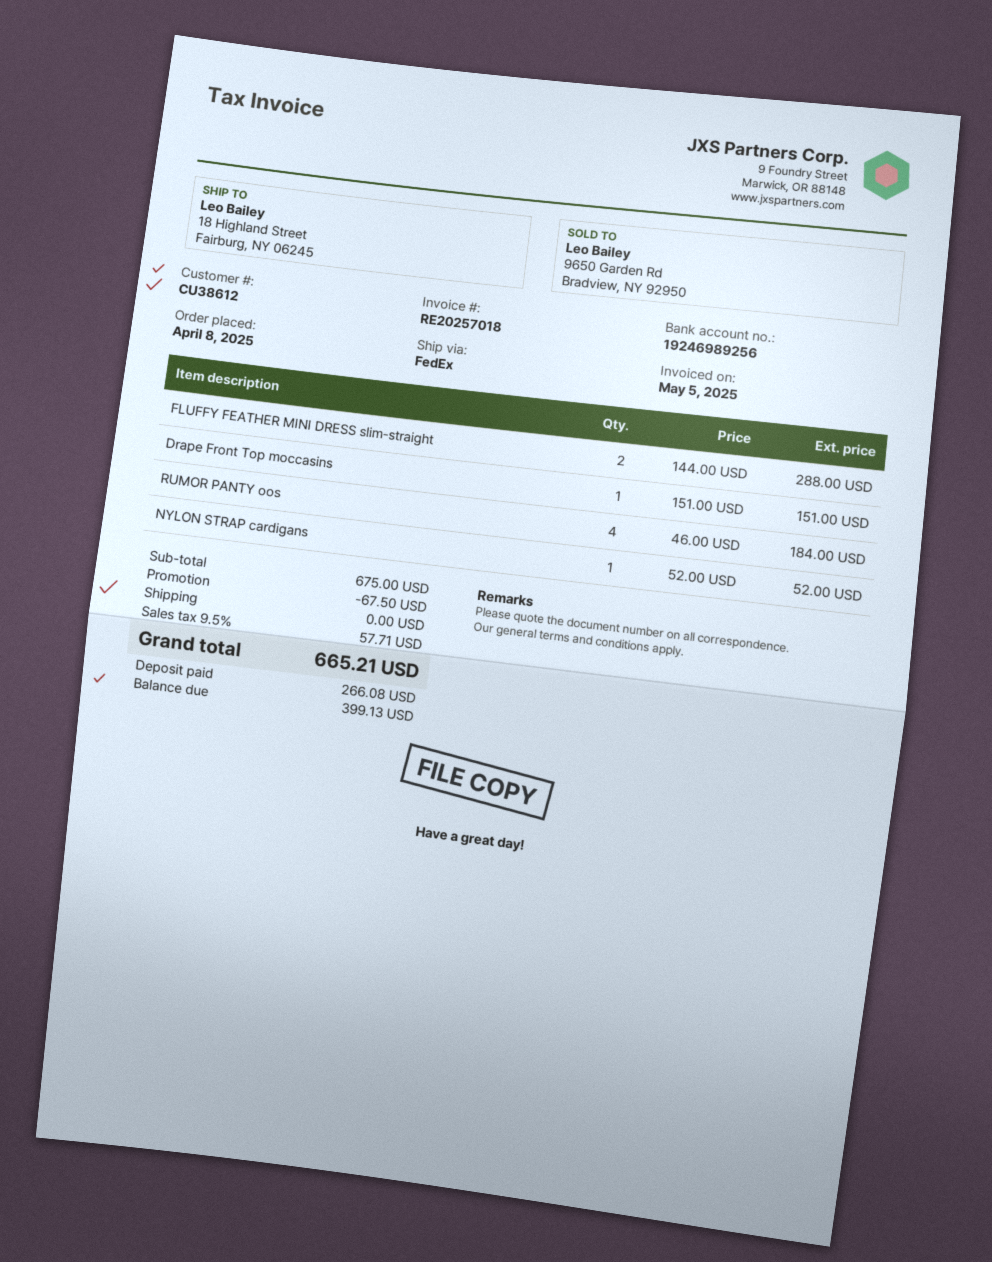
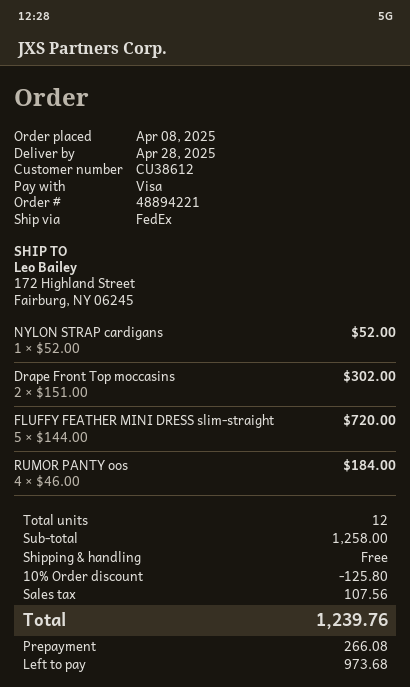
ship to: 18 Highland Street, Fairburg, NY 06245 -> 172 Highland Street, Fairburg, NY 06245
FLUFFY FEATHER MINI DRESS slim-straight: 2 x 144.00 = 288.00 -> 5 x 144.00 = 720.00
Drape Front Top moccasins: 1 x 151.00 = 151.00 -> 2 x 151.00 = 302.00
subtotal: 675.00 -> 1258.00
discount: 67.50 -> 125.80
tax: 57.71 -> 107.56
total: 665.21 -> 1239.76
balance: 399.13 -> 973.68

